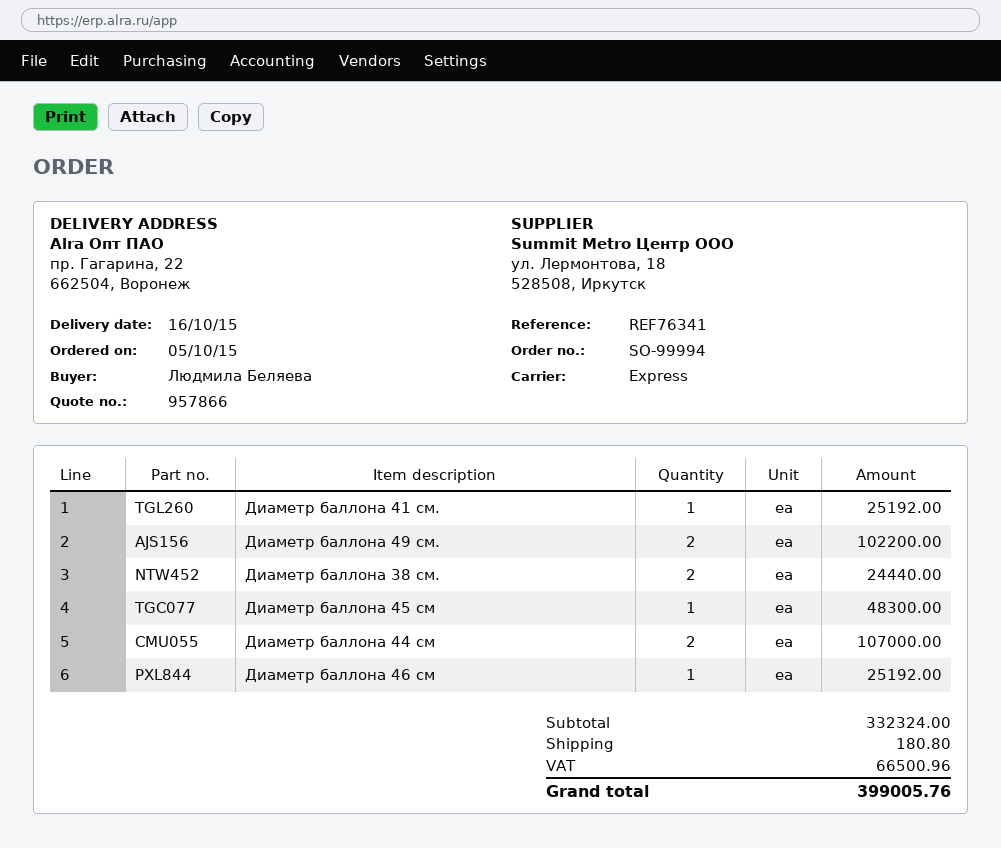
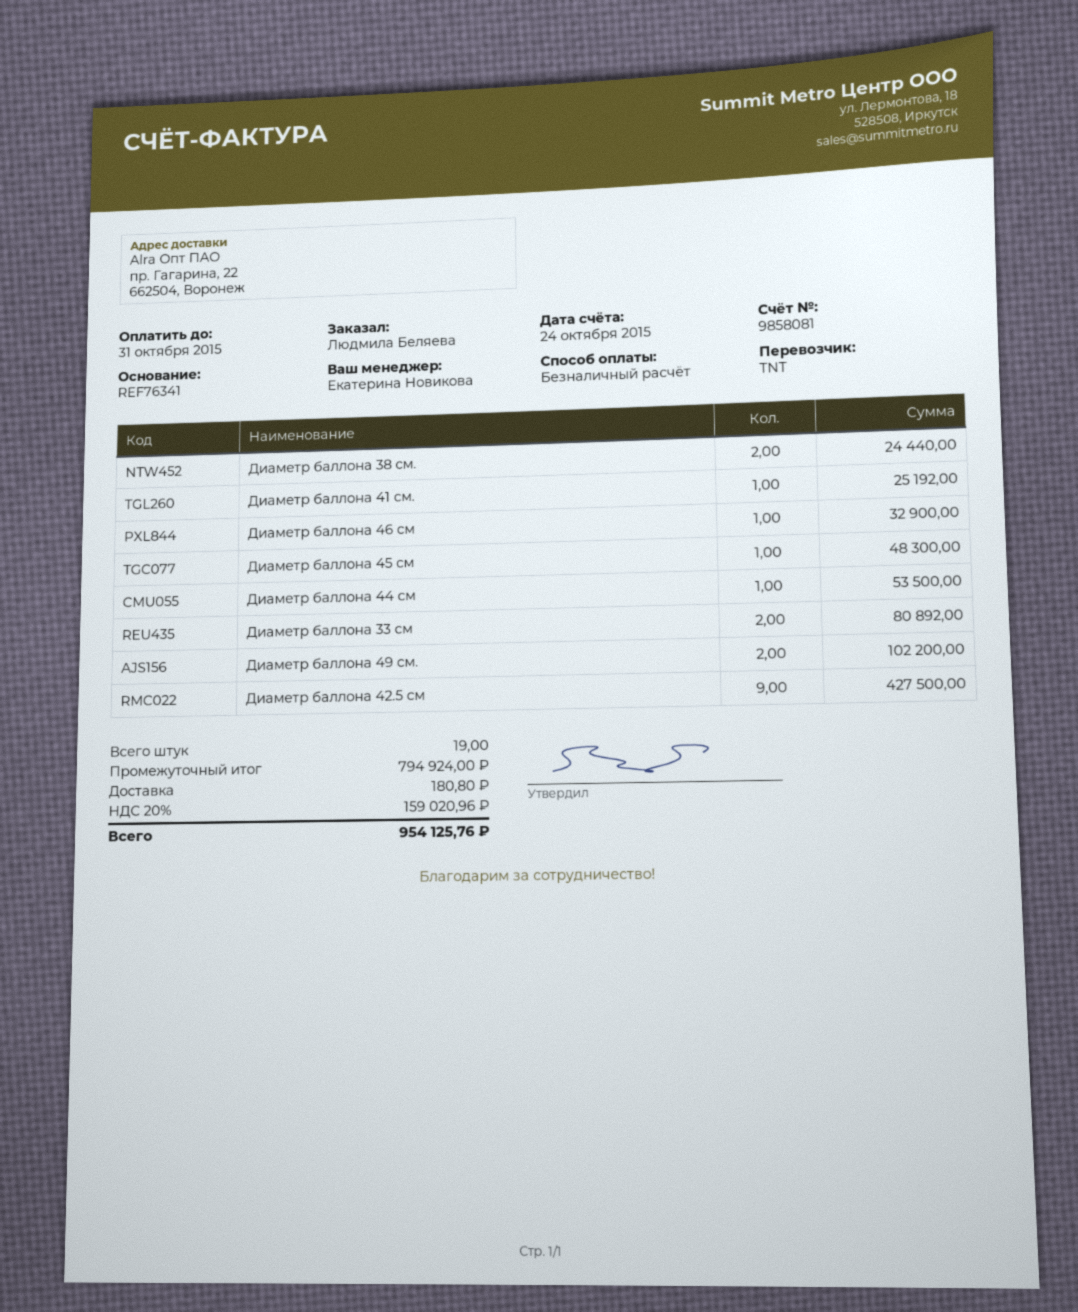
shipping method: express -> TNT
Диаметр баллона 44 см: 2 for 107000.00 -> 1 for 53500.00
Диаметр баллона 46 см: 1 for 25192.00 -> 1 for 32900.00
Диаметр баллона 33 см: none -> 2 for 80892.00
Диаметр баллона 42.5 см: none -> 9 for 427500.00
subtotal: 332324.00 -> 794924.00
tax: 66500.96 -> 159020.96
total: 399005.76 -> 954125.76

